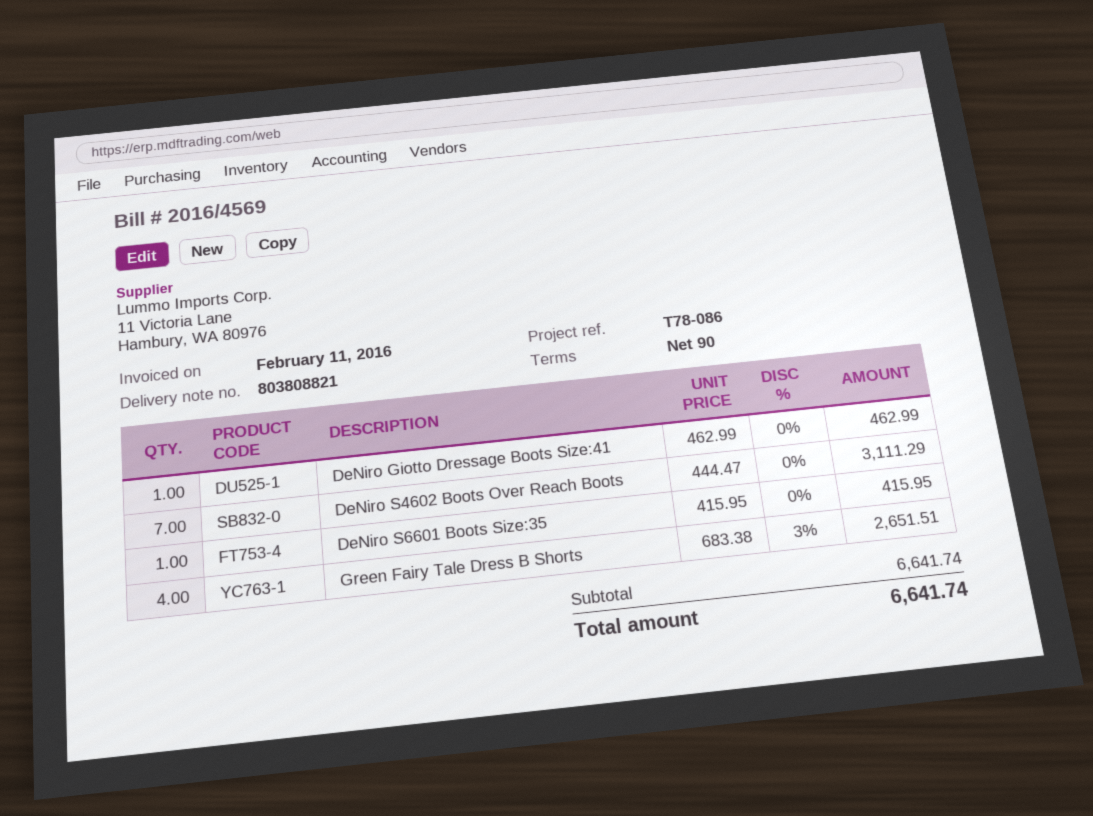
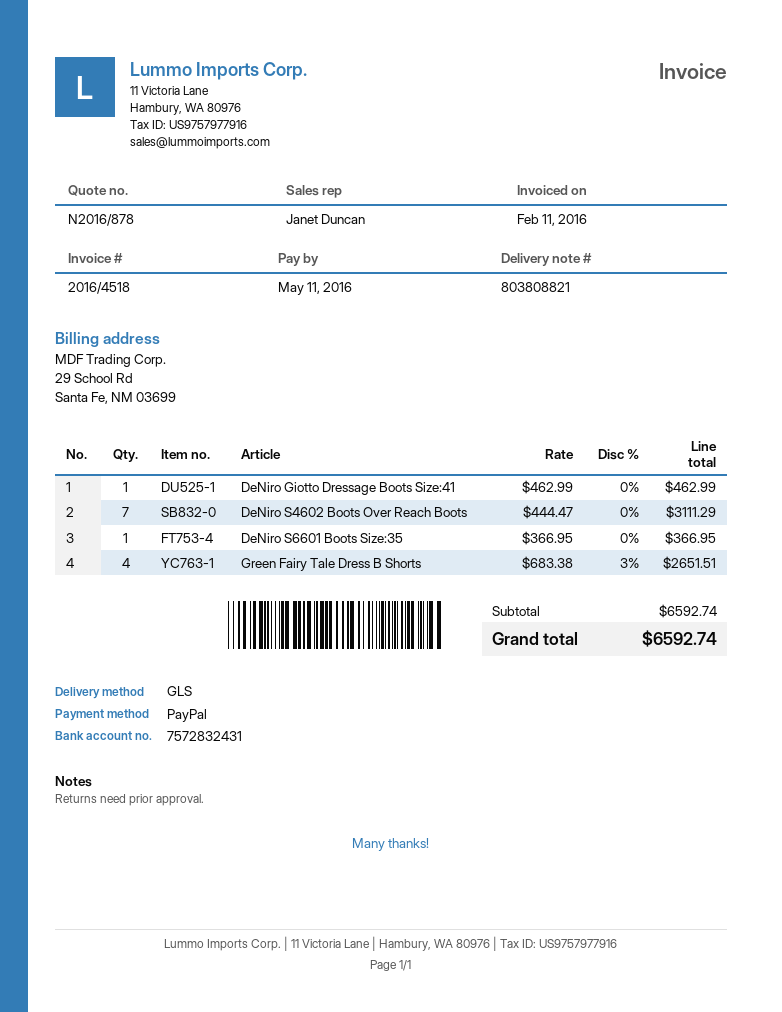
invoice number: 2016/4569 -> 2016/4518
DeNiro S6601 Boots Size:35: 1 x 415.95 = 415.95 -> 1 x 366.95 = 366.95
subtotal: 6641.74 -> 6592.74
total: 6641.74 -> 6592.74

